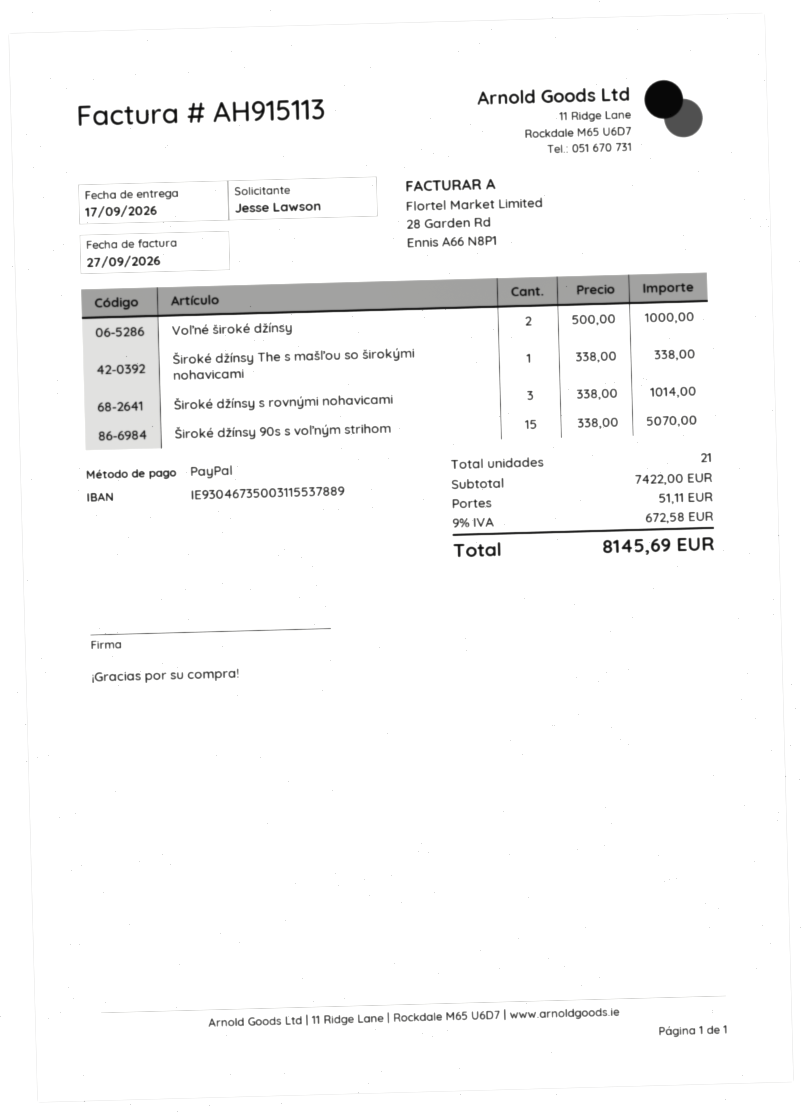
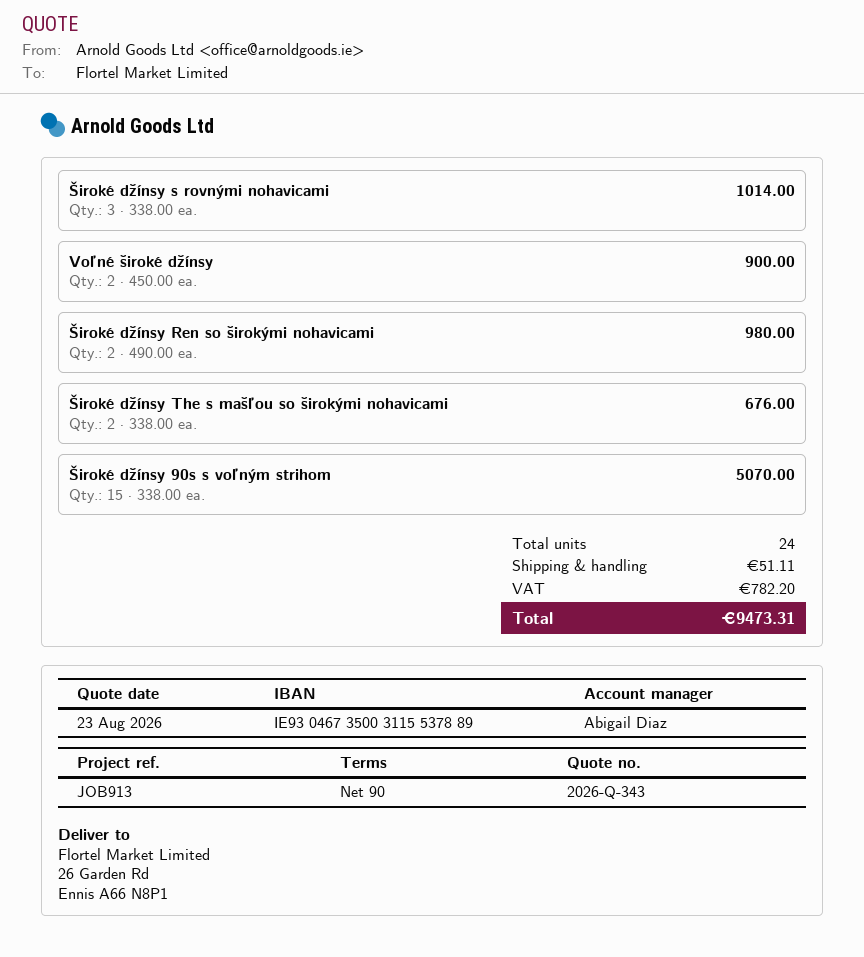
Voľné široké džínsy: 2 x 500.00 = 1000.00 -> 2 x 450.00 = 900.00
Široké džínsy The s mašľou so širokými nohavicami: 1 x 338.00 = 338.00 -> 2 x 338.00 = 676.00
Široké džínsy Ren so širokými nohavicami: none -> 2 x 490.00 = 980.00
total quantity: 21 -> 24
tax: 672.58 -> 782.20
total: 8145.69 -> 9473.31

